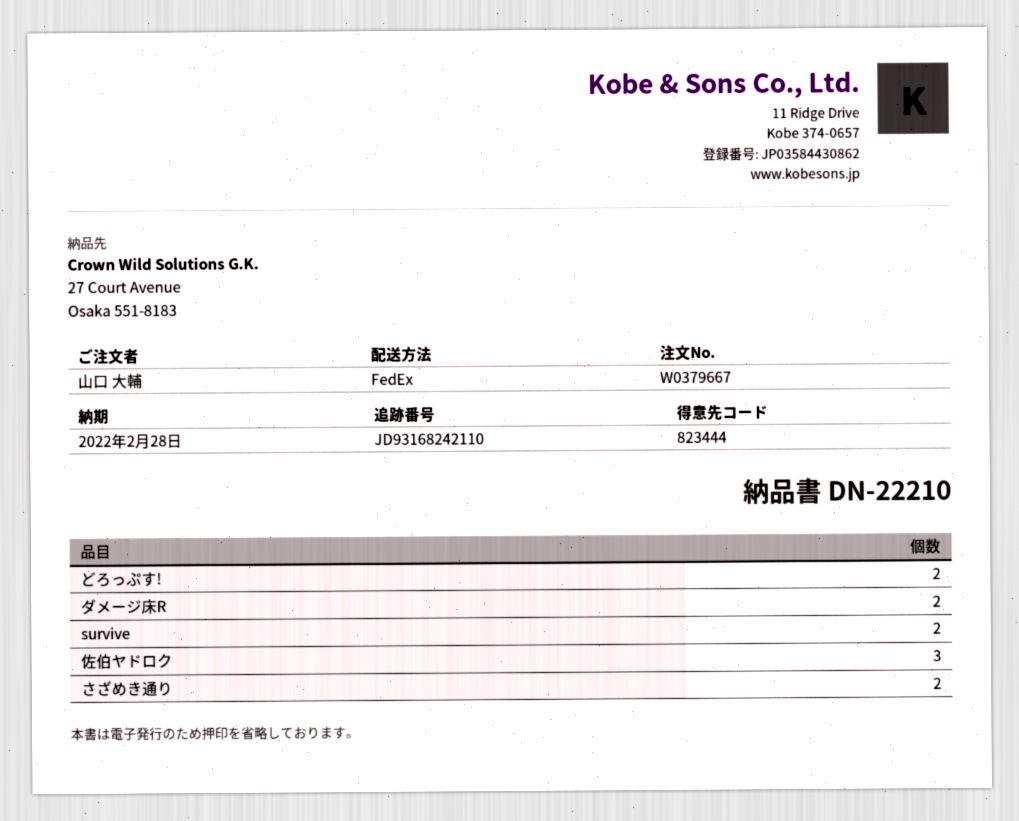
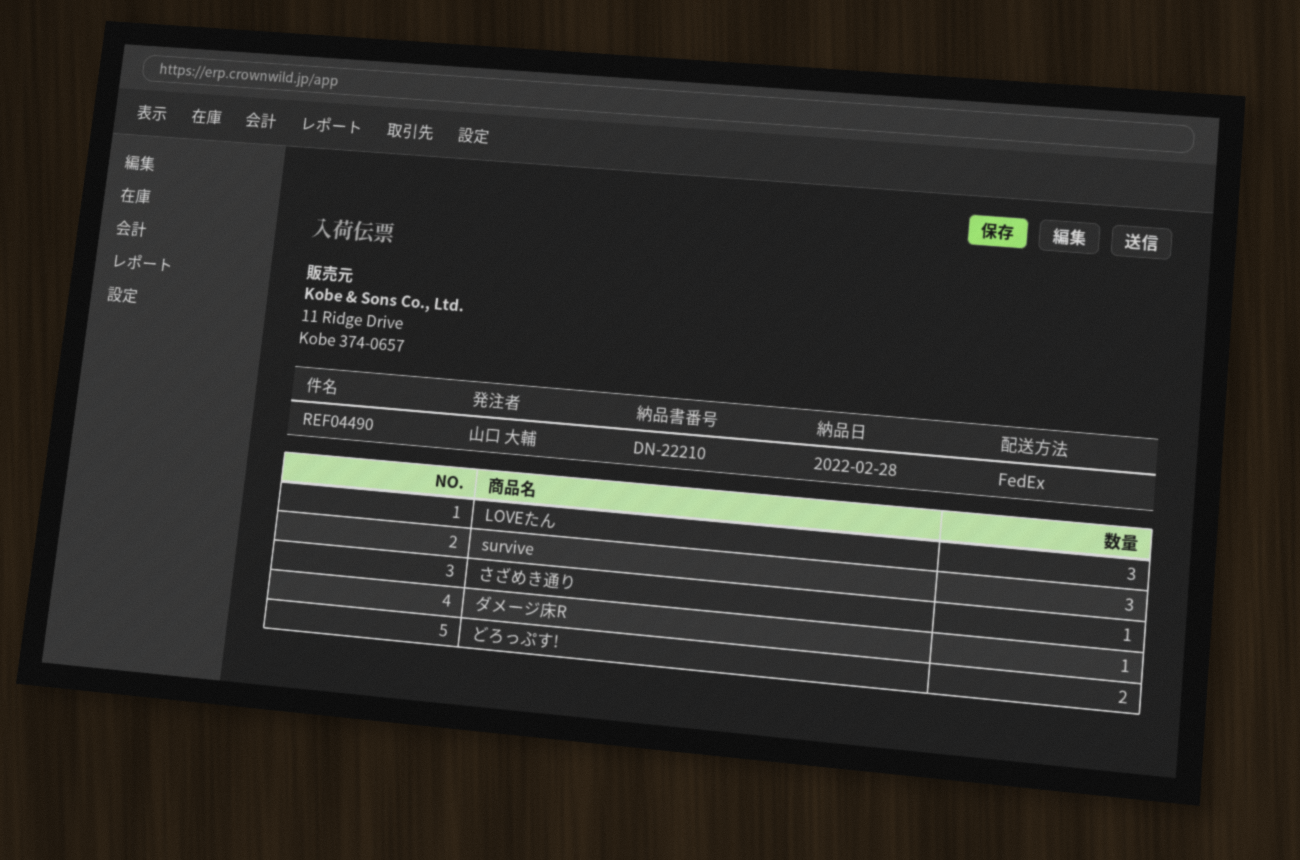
ダメージ床R: 2 -> 1
survive: 2 -> 3
佐伯ヤドロク: 3 -> none
さざめき通り: 2 -> 1
LOVEたん: none -> 3

